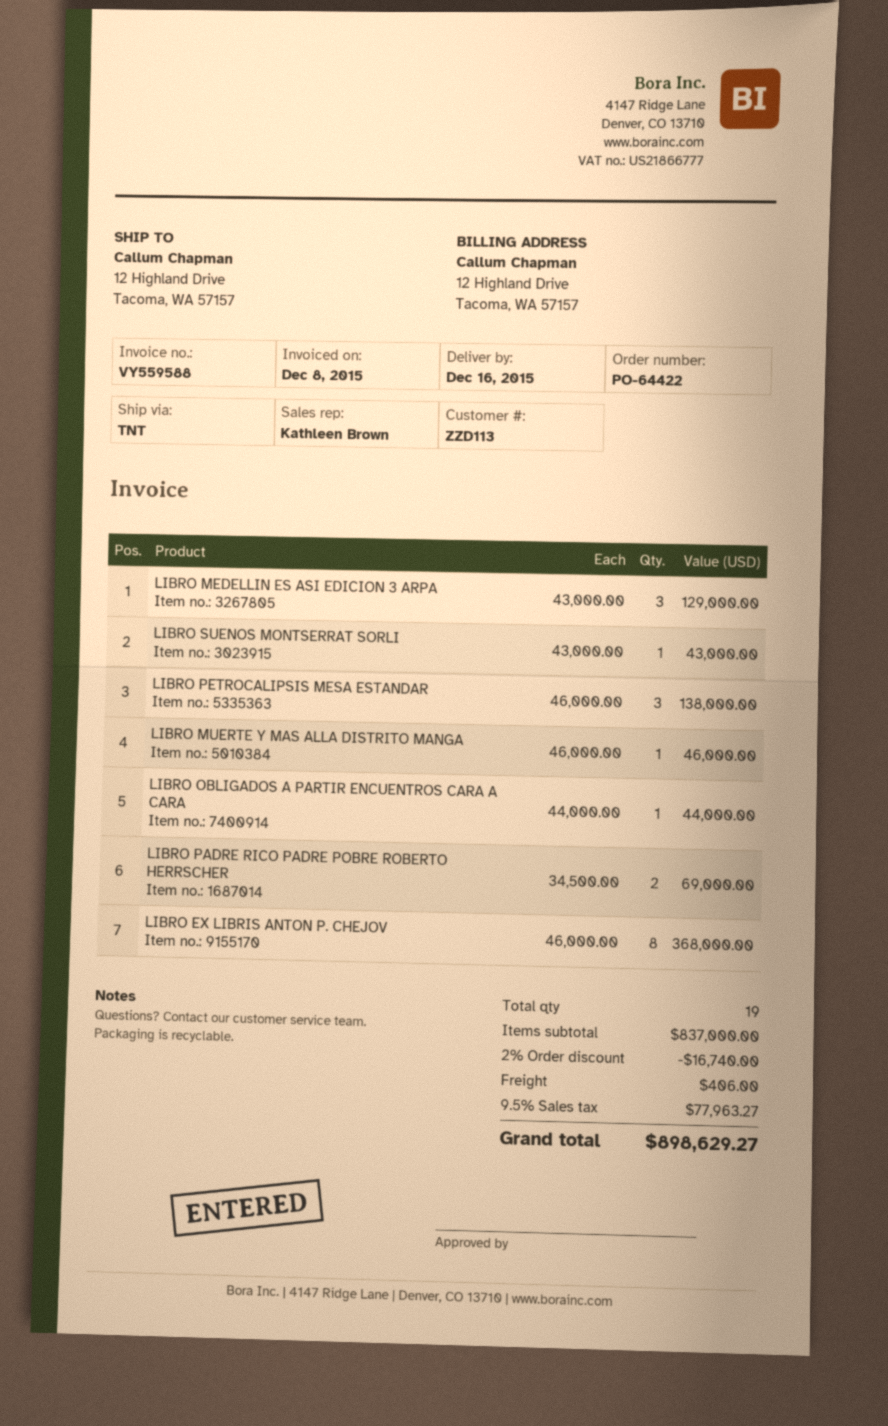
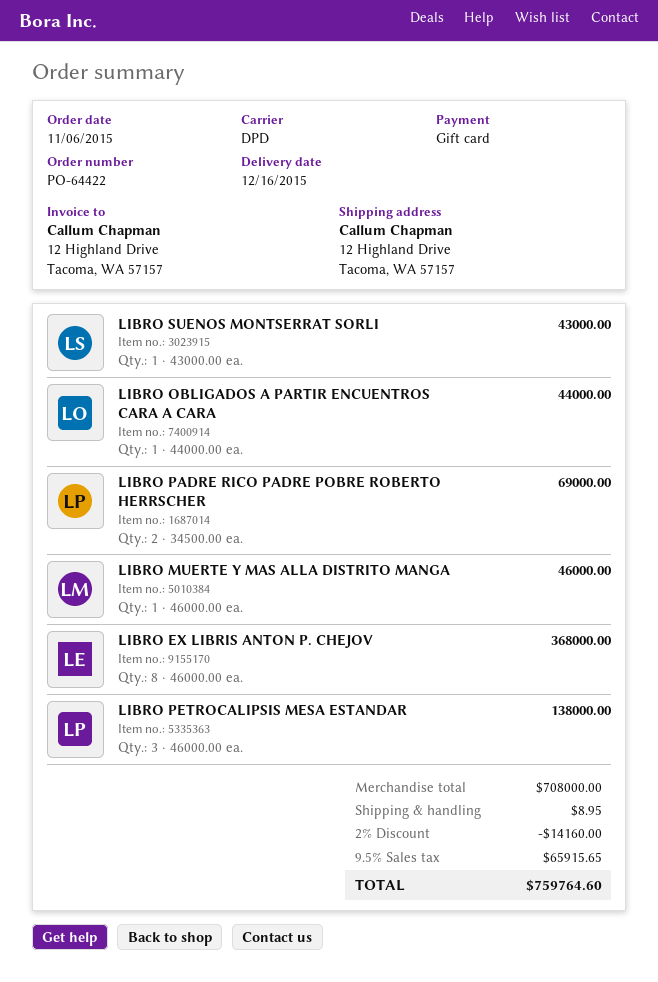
shipping method: TNT -> DPD
LIBRO MEDELLIN ES ASI EDICION 3 ARPA: 3 x 43000.00 = 129000.00 -> none
subtotal: 837000.00 -> 708000.00
discount: 2% = 16740.00 -> 2% = 14160.00
shipping: 406.00 -> 8.95
tax: 9.5% = 77963.27 -> 9.5% = 65915.65
total: 898629.27 -> 759764.60

